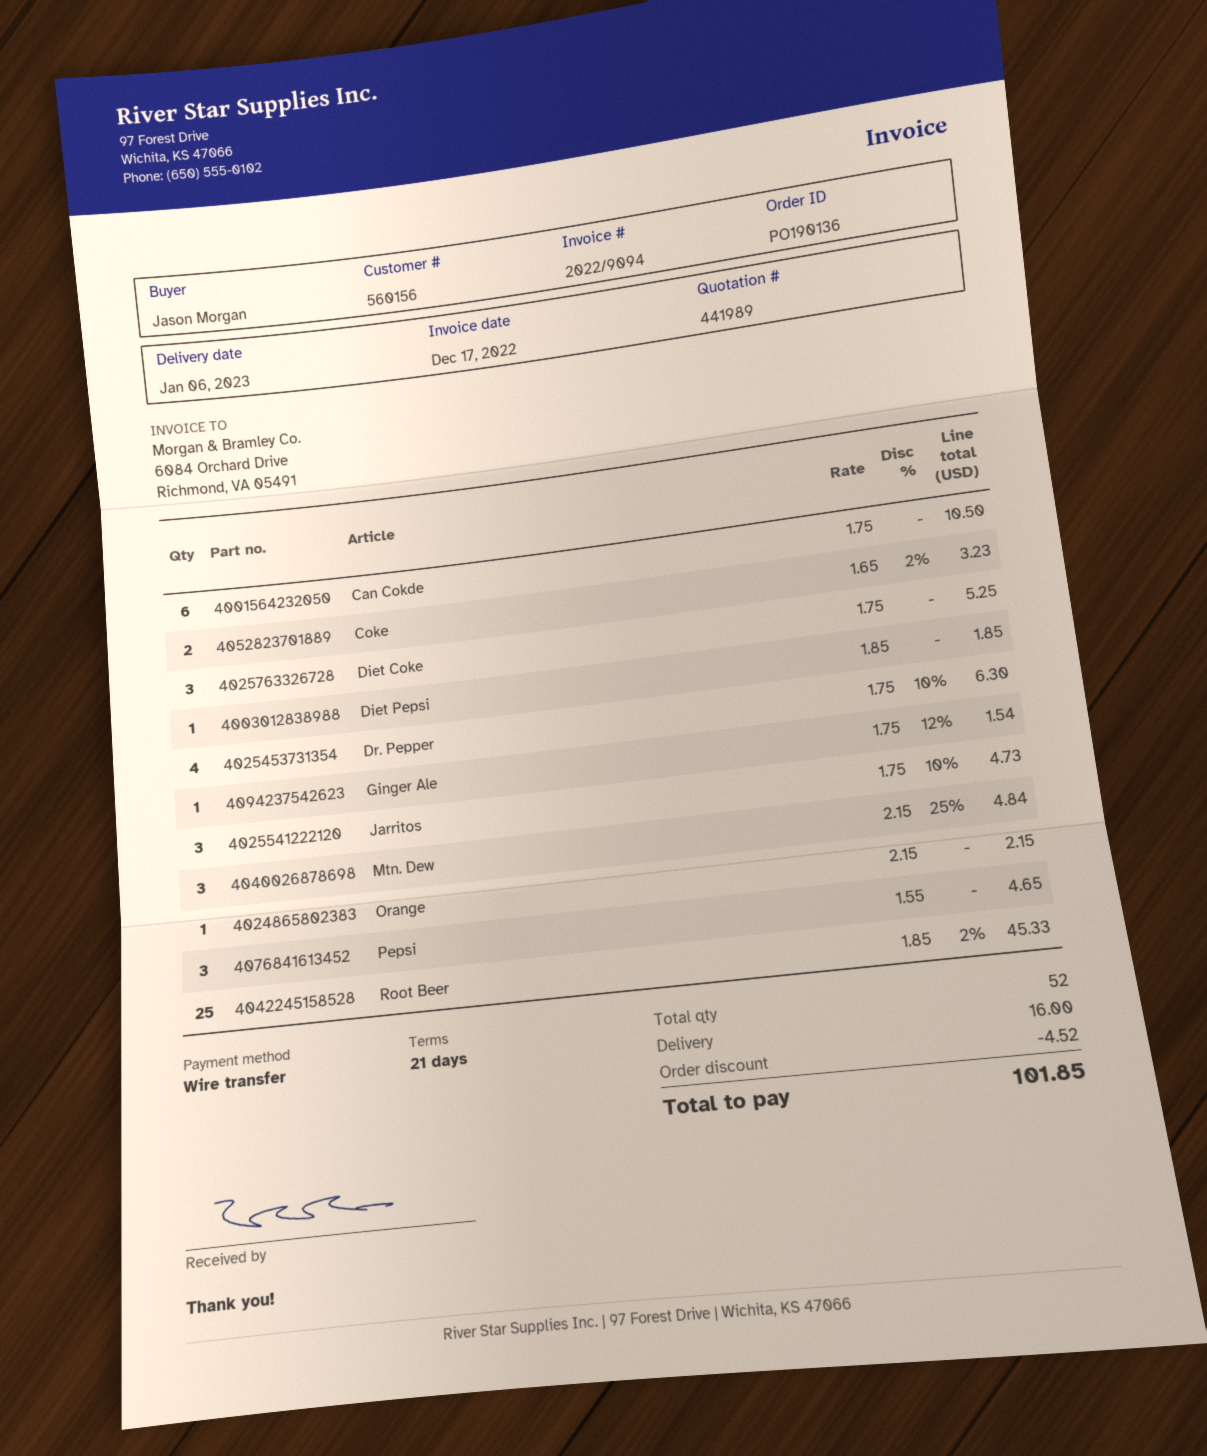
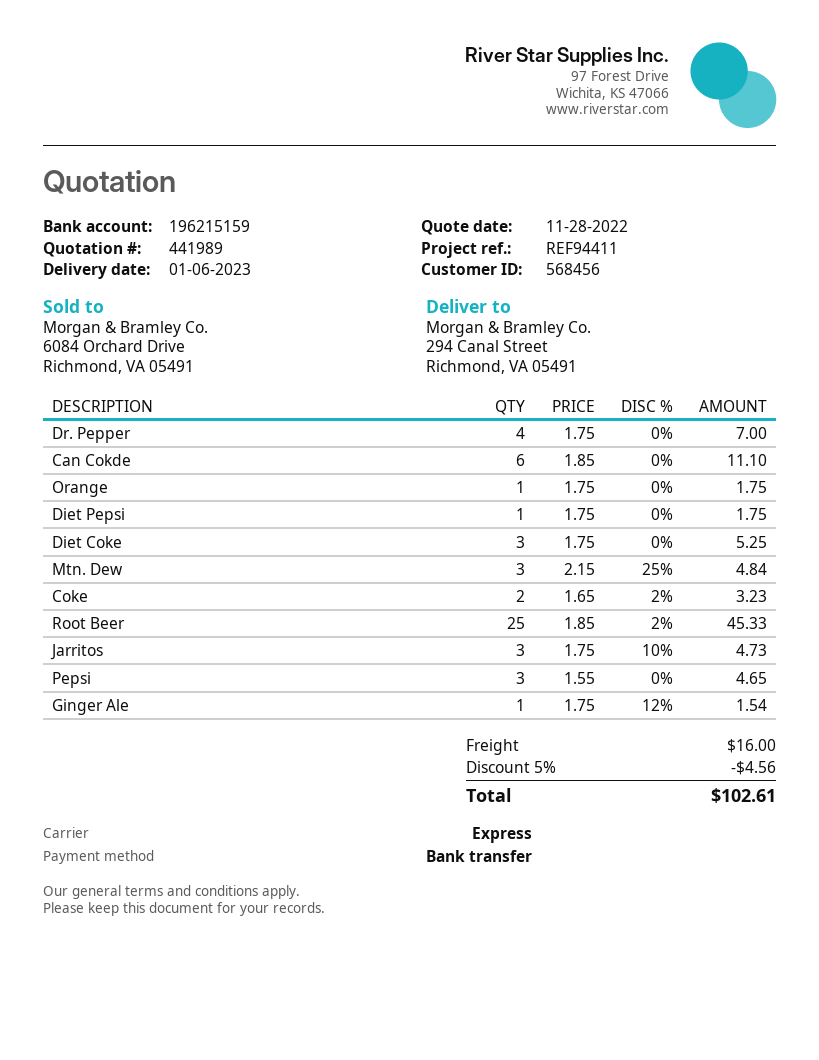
customer number: 560156 -> 568456
Can Cokde: 6 x 1.75 = 10.50 -> 6 x 1.85 = 11.10
Diet Pepsi: 1 x 1.85 = 1.85 -> 1 x 1.75 = 1.75
Dr. Pepper: 4 x 1.75 - 10% = 6.30 -> 4 x 1.75 = 7.00
Orange: 1 x 2.15 = 2.15 -> 1 x 1.75 = 1.75
discount: 4.52 -> 4.56
total: 101.85 -> 102.61

